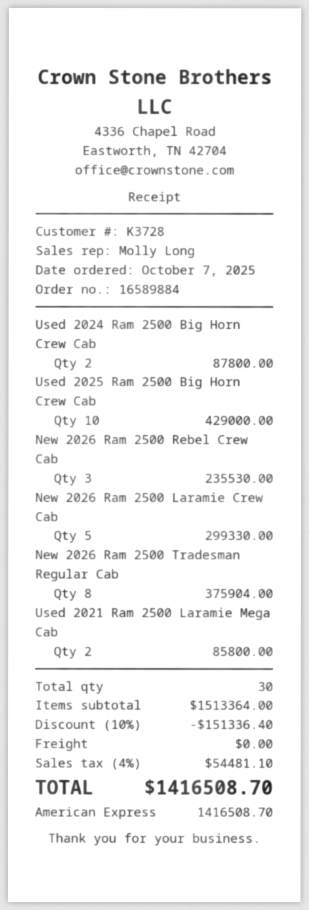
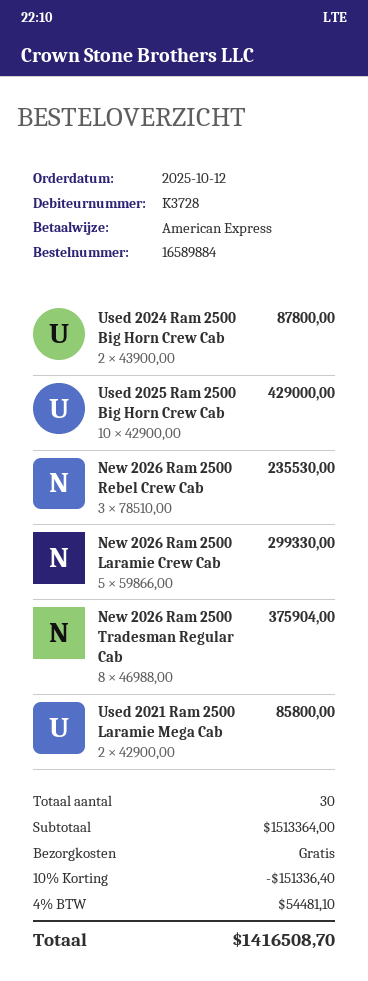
order date: 2025-10-07 -> 2025-10-12

